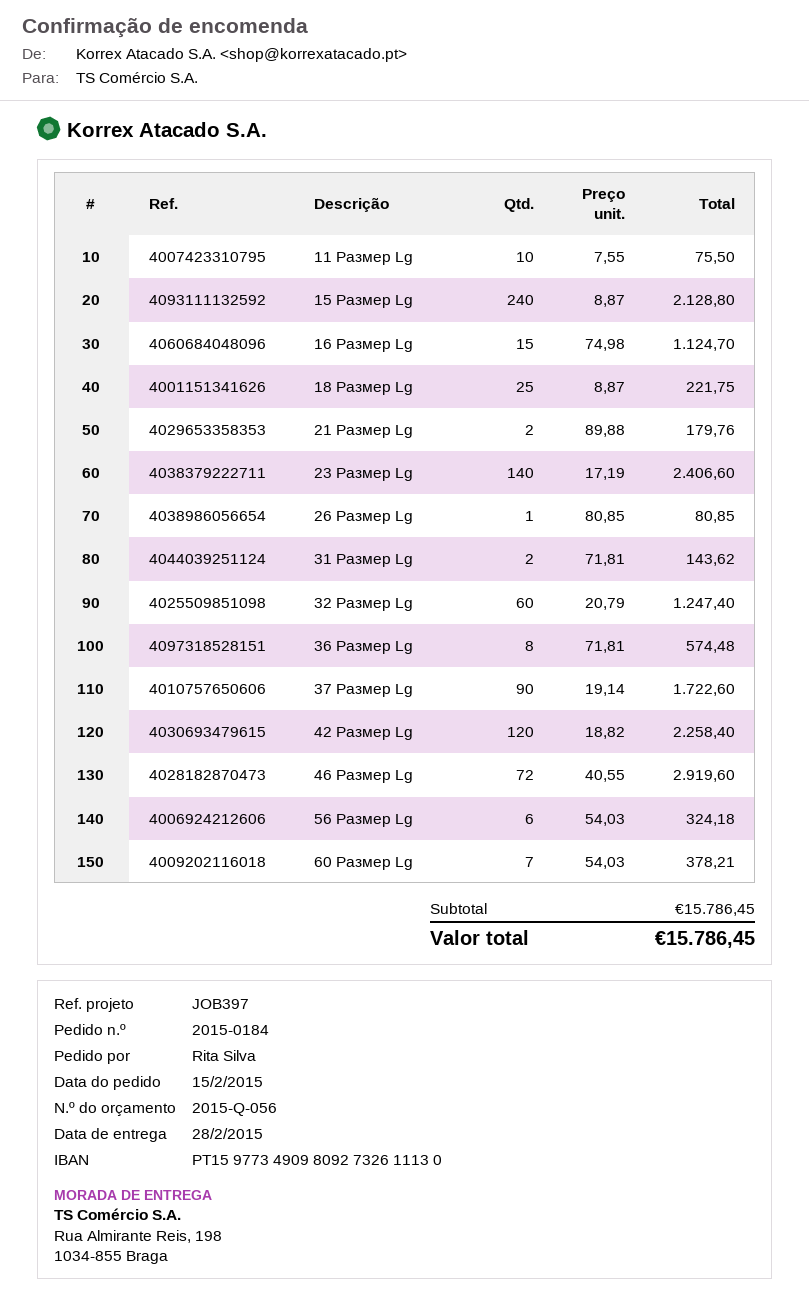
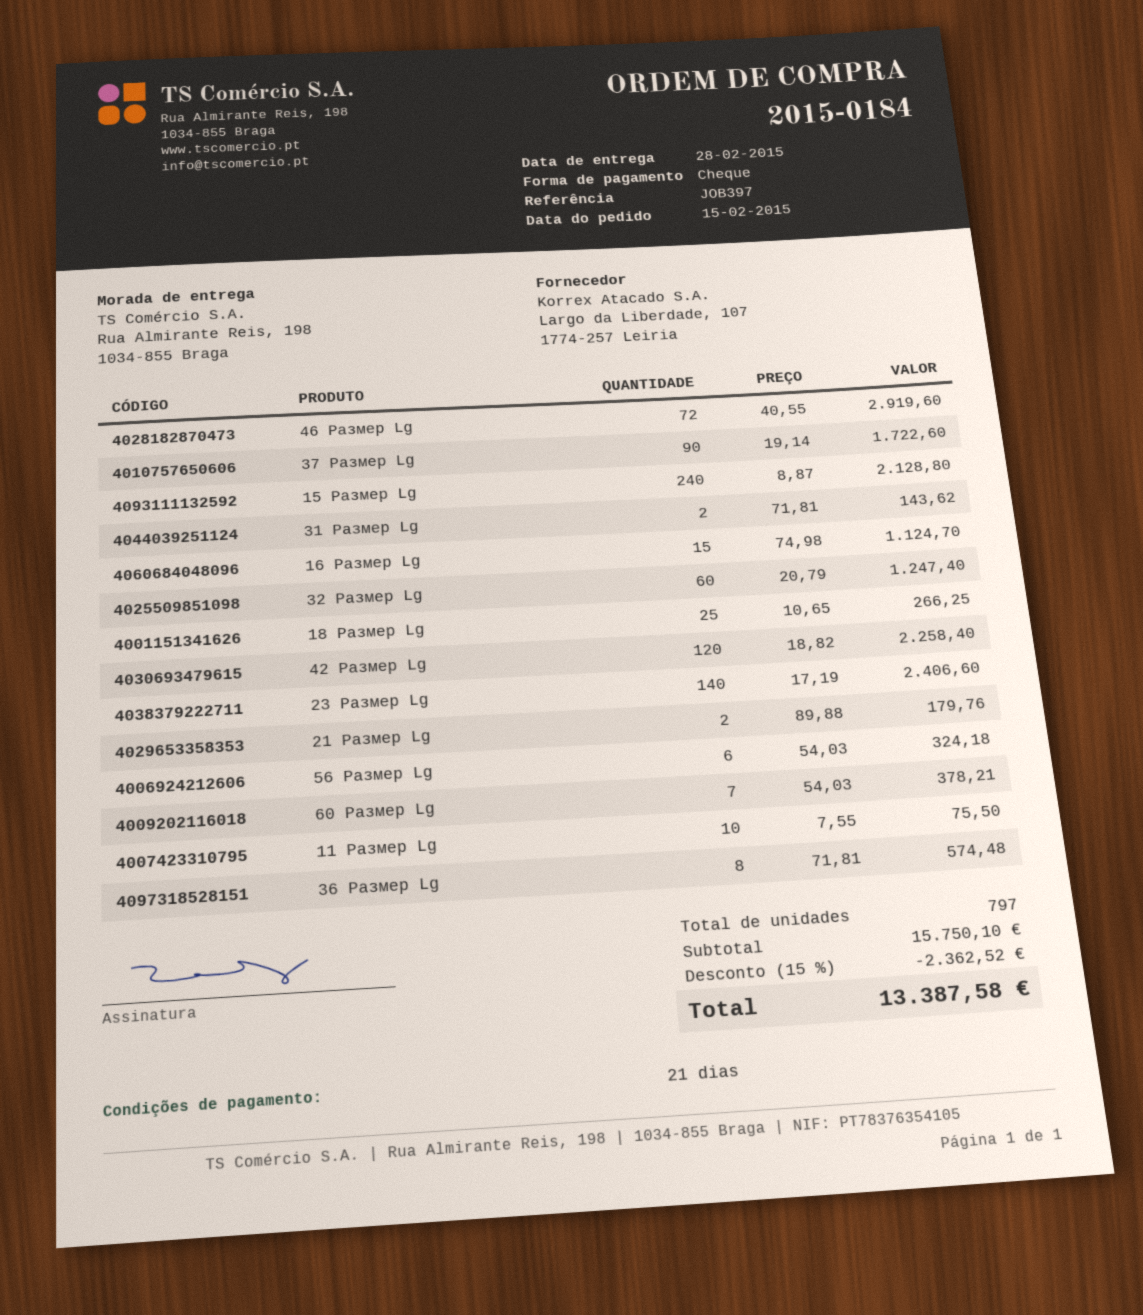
18 Размер Lg: 25 x 8.87 = 221.75 -> 25 x 10.65 = 266.25
26 Размер Lg: 1 x 80.85 = 80.85 -> none
subtotal: 15786.45 -> 15750.10
discount: none -> 15% = 2362.52
total: 15786.45 -> 13387.58

